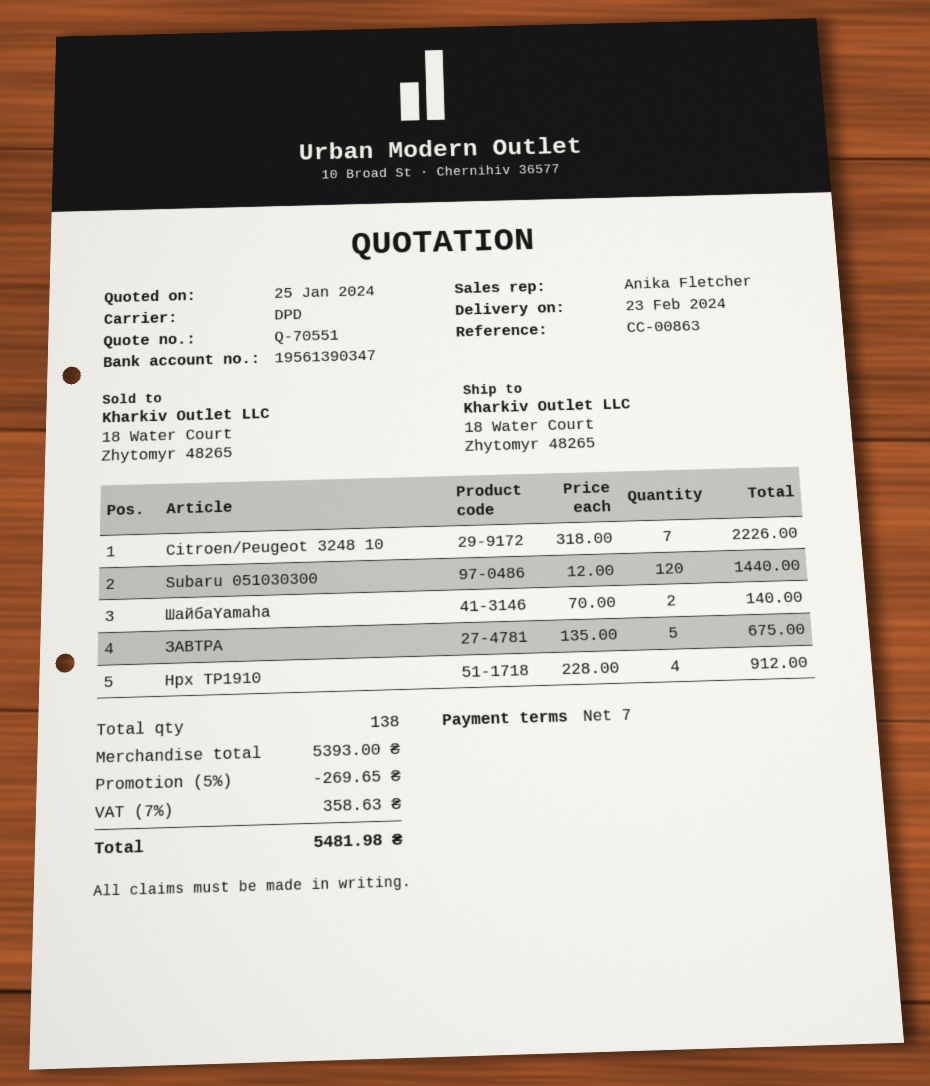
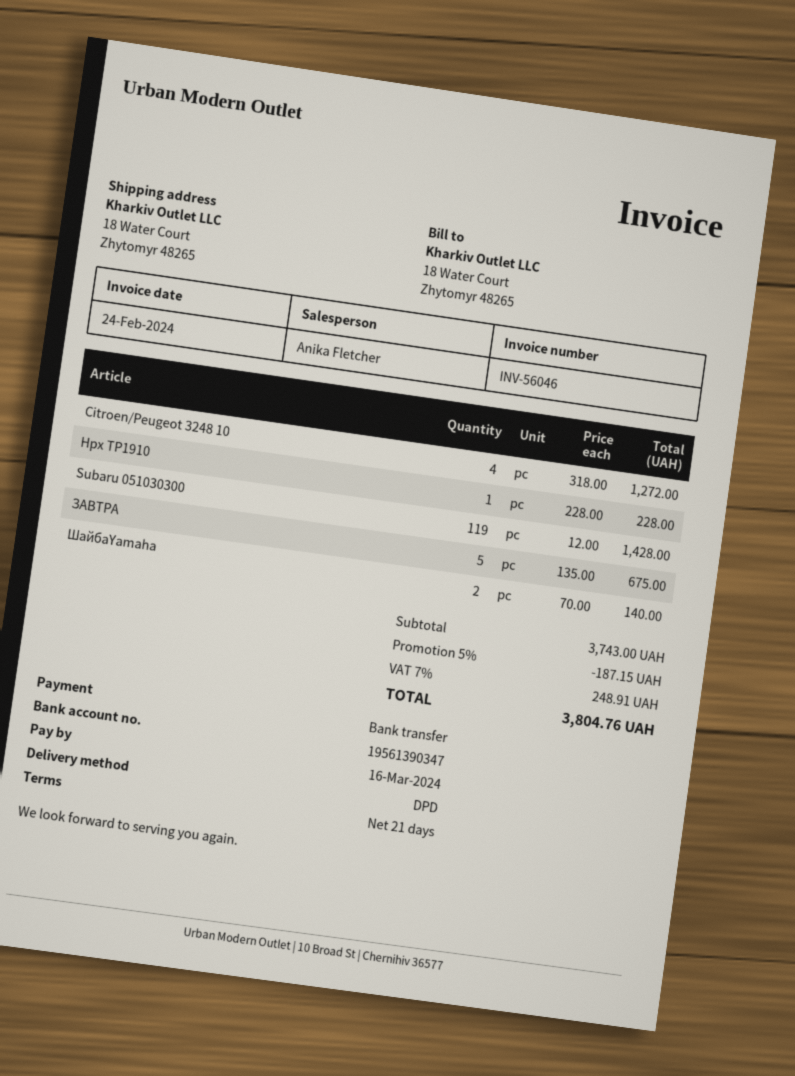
payment terms: 7 days -> 21 days
Citroen/Peugeot 3248 10: 7 x 318.00 = 2226.00 -> 4 x 318.00 = 1272.00
Subaru 051030300: 120 x 12.00 = 1440.00 -> 119 x 12.00 = 1428.00
Hpx TP1910: 4 x 228.00 = 912.00 -> 1 x 228.00 = 228.00
subtotal: 5393.00 -> 3743.00
discount: 5% = 269.65 -> 5% = 187.15
tax: 7% = 358.63 -> 7% = 248.91
total: 5481.98 -> 3804.76

